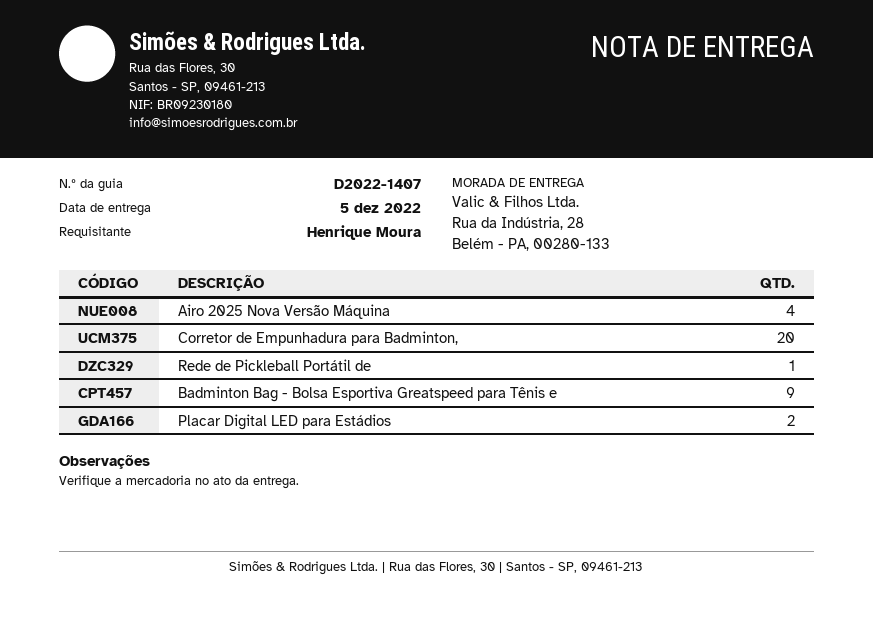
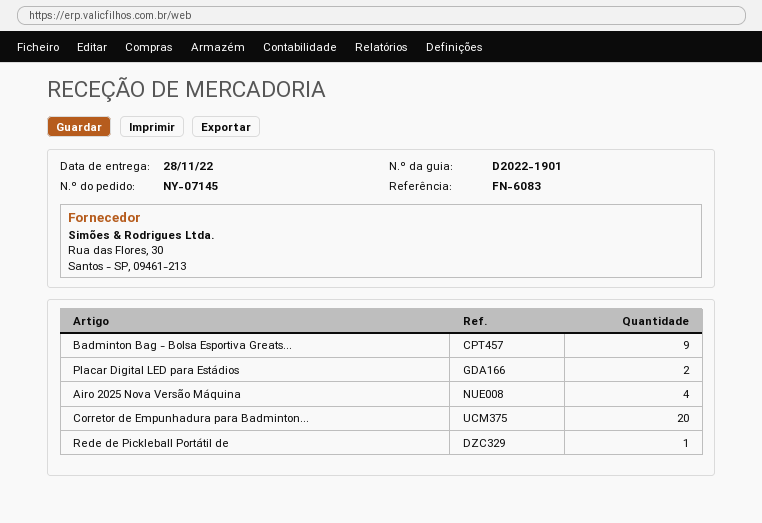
delivery note number: D2022-1407 -> D2022-1901
delivery date: 2022-12-05 -> 2022-11-28

